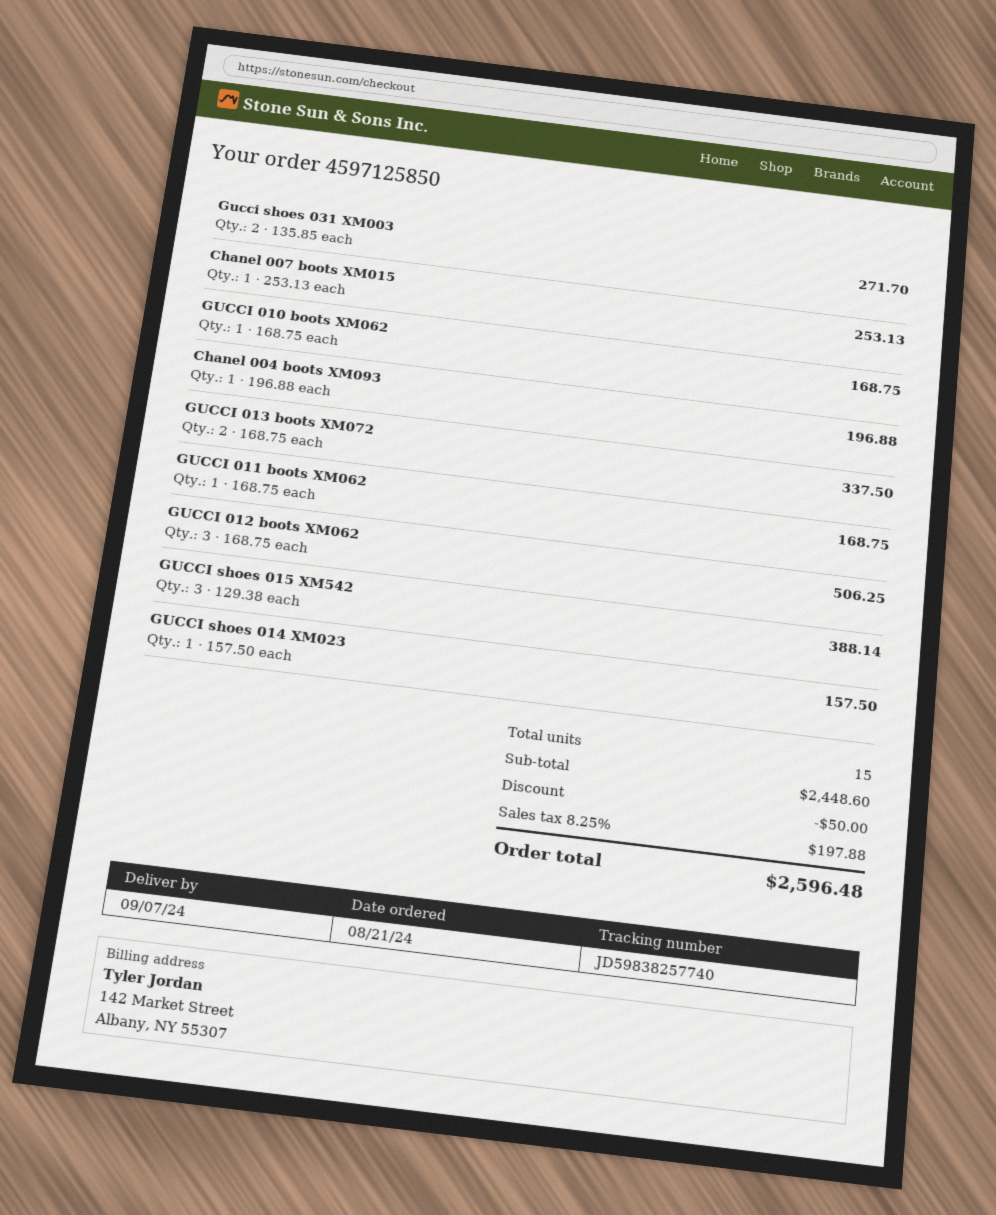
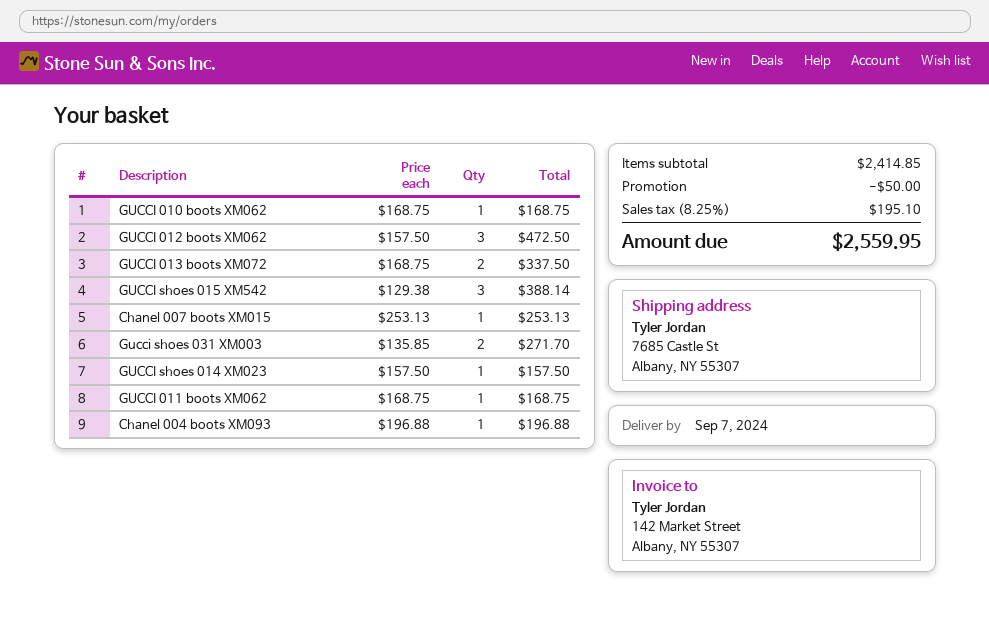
GUCCI 012 boots XM062: 3 x 168.75 = 506.25 -> 3 x 157.50 = 472.50
subtotal: 2448.60 -> 2414.85
tax: 8.25% = 197.88 -> 8.25% = 195.10
total: 2596.48 -> 2559.95

